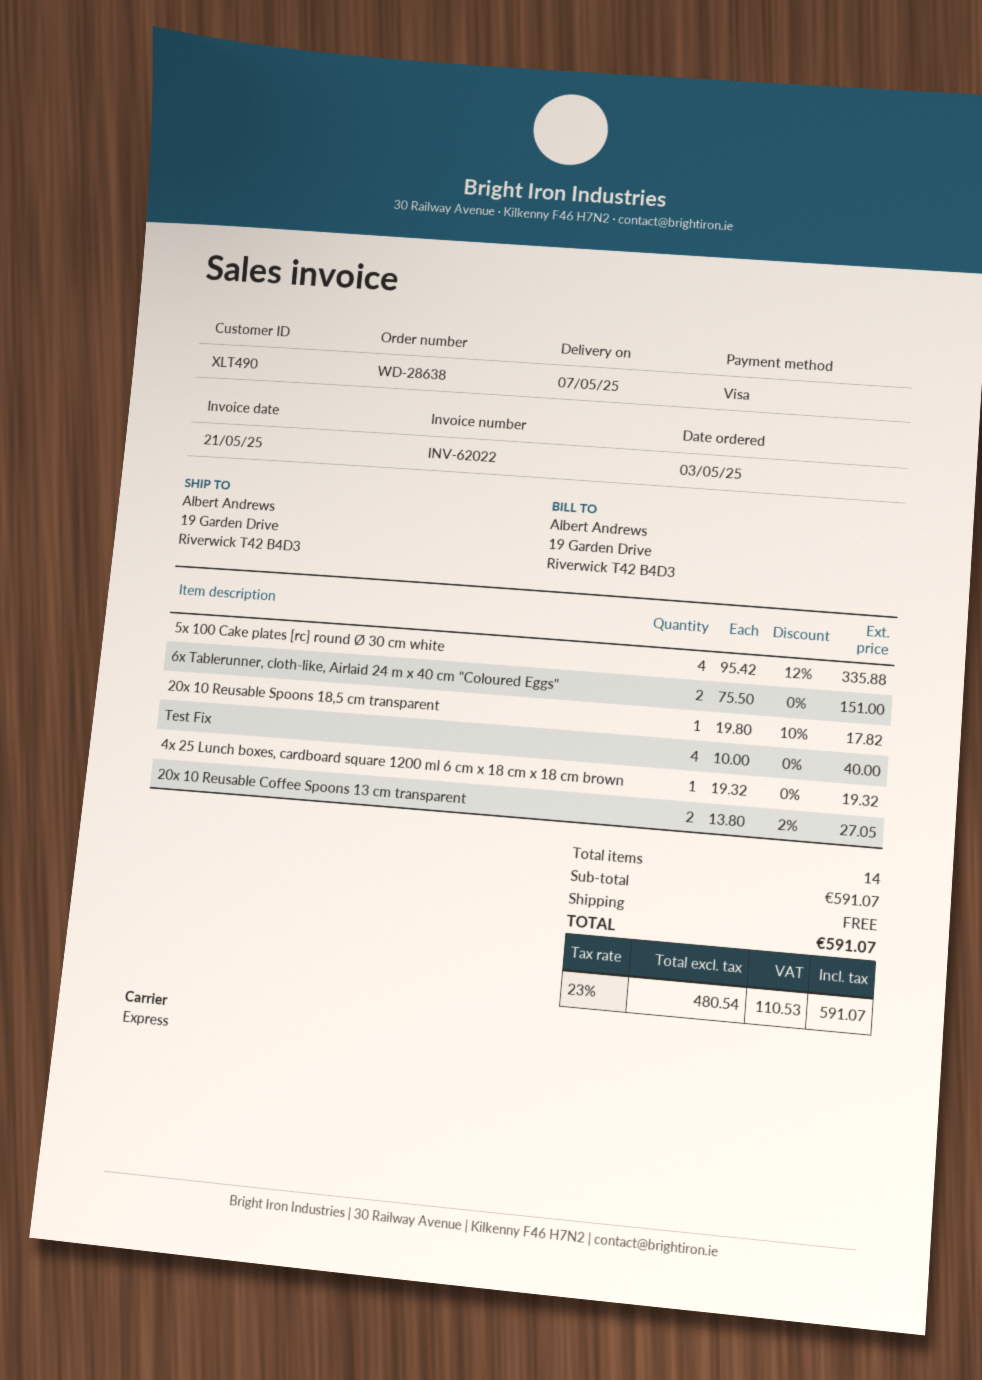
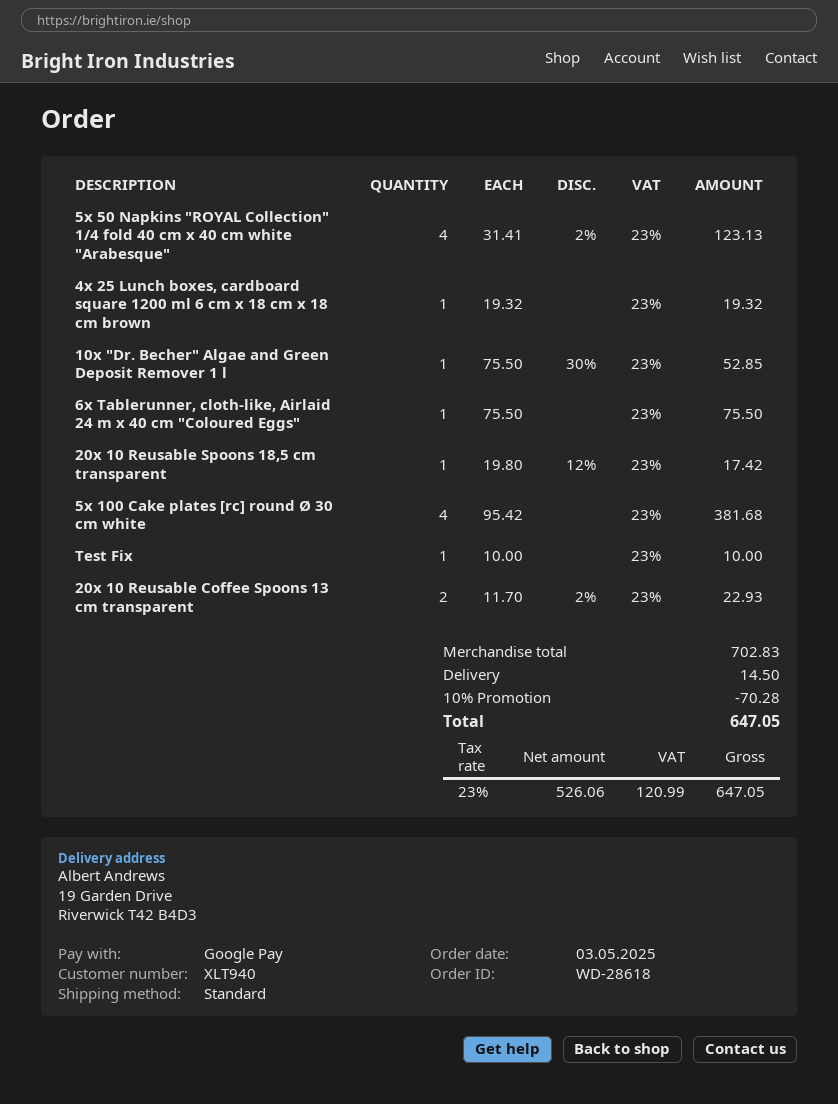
order number: WD-28638 -> WD-28618
customer number: XLT490 -> XLT940
payment method: Visa -> Google Pay
shipping method: express -> standard
5x 100 Cake plates [rc] round Ø 30 cm white: 4 x 95.42 - 12% = 335.88 -> 4 x 95.42 = 381.68
6x Tablerunner, cloth-like, Airlaid 24 m x 40 cm "Coloured Eggs": 2 x 75.50 = 151.00 -> 1 x 75.50 = 75.50
20x 10 Reusable Spoons 18,5 cm transparent: 1 x 19.80 - 10% = 17.82 -> 1 x 19.80 - 12% = 17.42
Test Fix: 4 x 10.00 = 40.00 -> 1 x 10.00 = 10.00
20x 10 Reusable Coffee Spoons 13 cm transparent: 2 x 13.80 - 2% = 27.05 -> 2 x 11.70 - 2% = 22.93
5x 50 Napkins "ROYAL Collection" 1/4 fold 40 cm x 40 cm white "Arabesque": none -> 4 x 31.41 - 2% = 123.13
10x "Dr. Becher" Algae and Green Deposit Remover 1 l: none -> 1 x 75.50 - 30% = 52.85
subtotal: 591.07 -> 702.83
discount: none -> 10% = 70.28
shipping: 0.00 -> 14.50
net: 480.54 -> 526.06
tax: 23% = 110.53 -> 23% = 120.99
total: 591.07 -> 647.05

